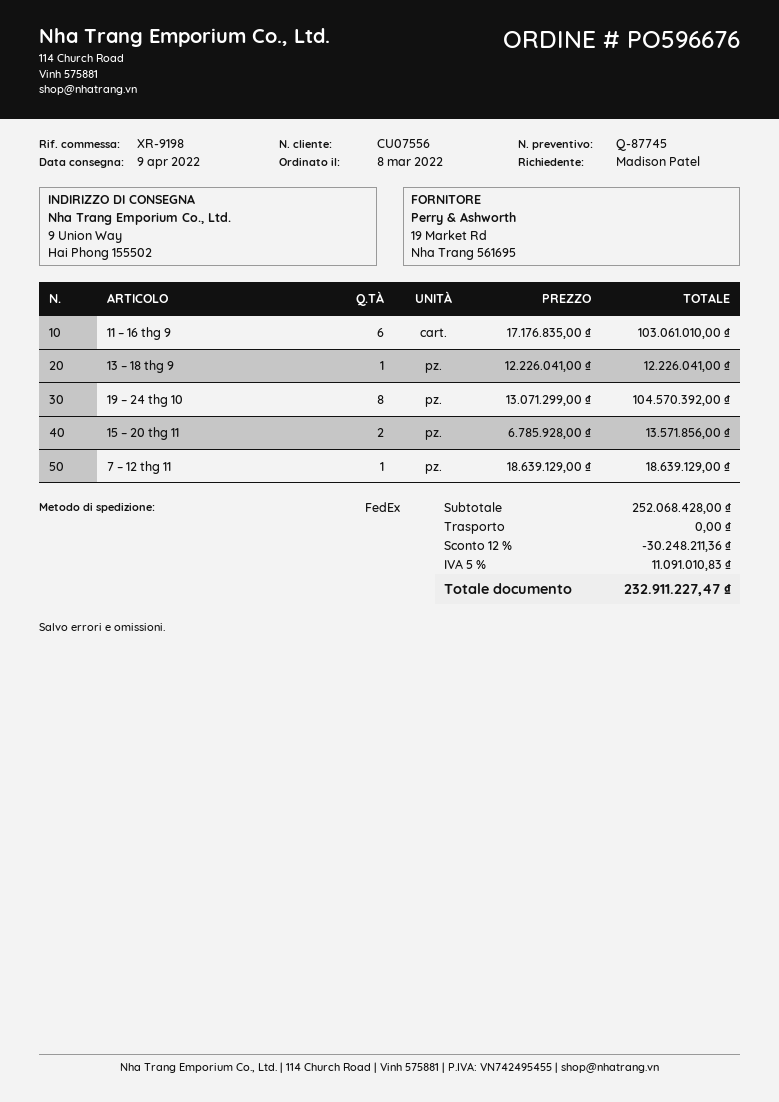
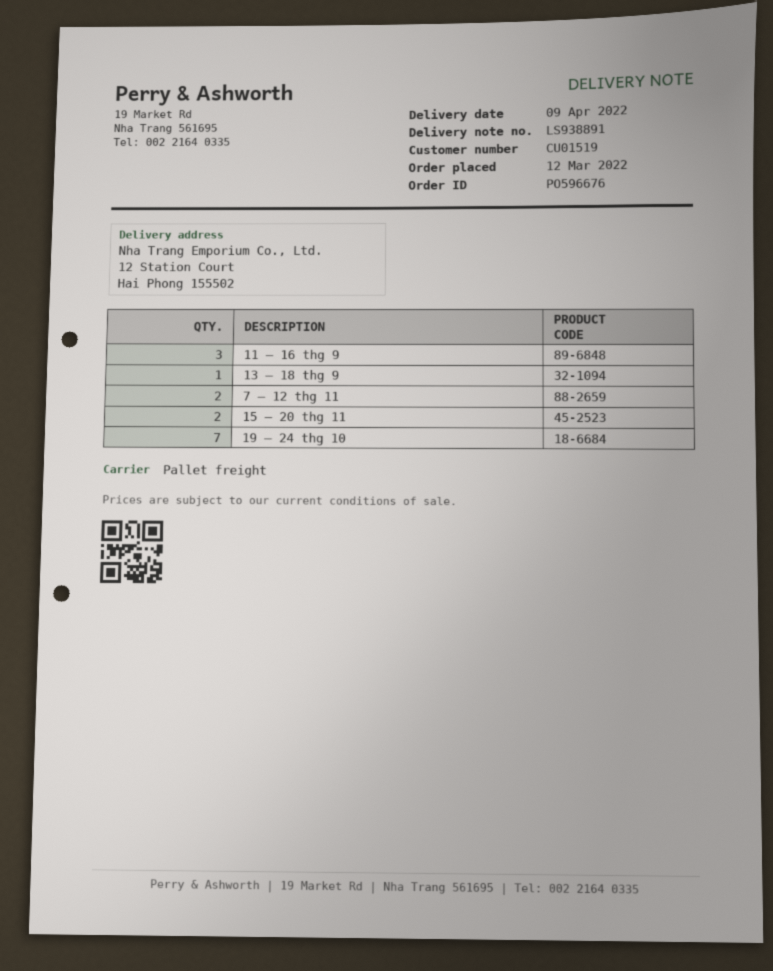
order date: 2022-03-08 -> 2022-03-12
customer number: CU07556 -> CU01519
shipping method: FedEx -> pallet freight
ship to: 9 Union Way, Hai Phong 155502 -> 12 Station Court, Hai Phong 155502
11 – 16 thg 9: 6 -> 3
19 – 24 thg 10: 8 -> 7
7 – 12 thg 11: 1 -> 2

